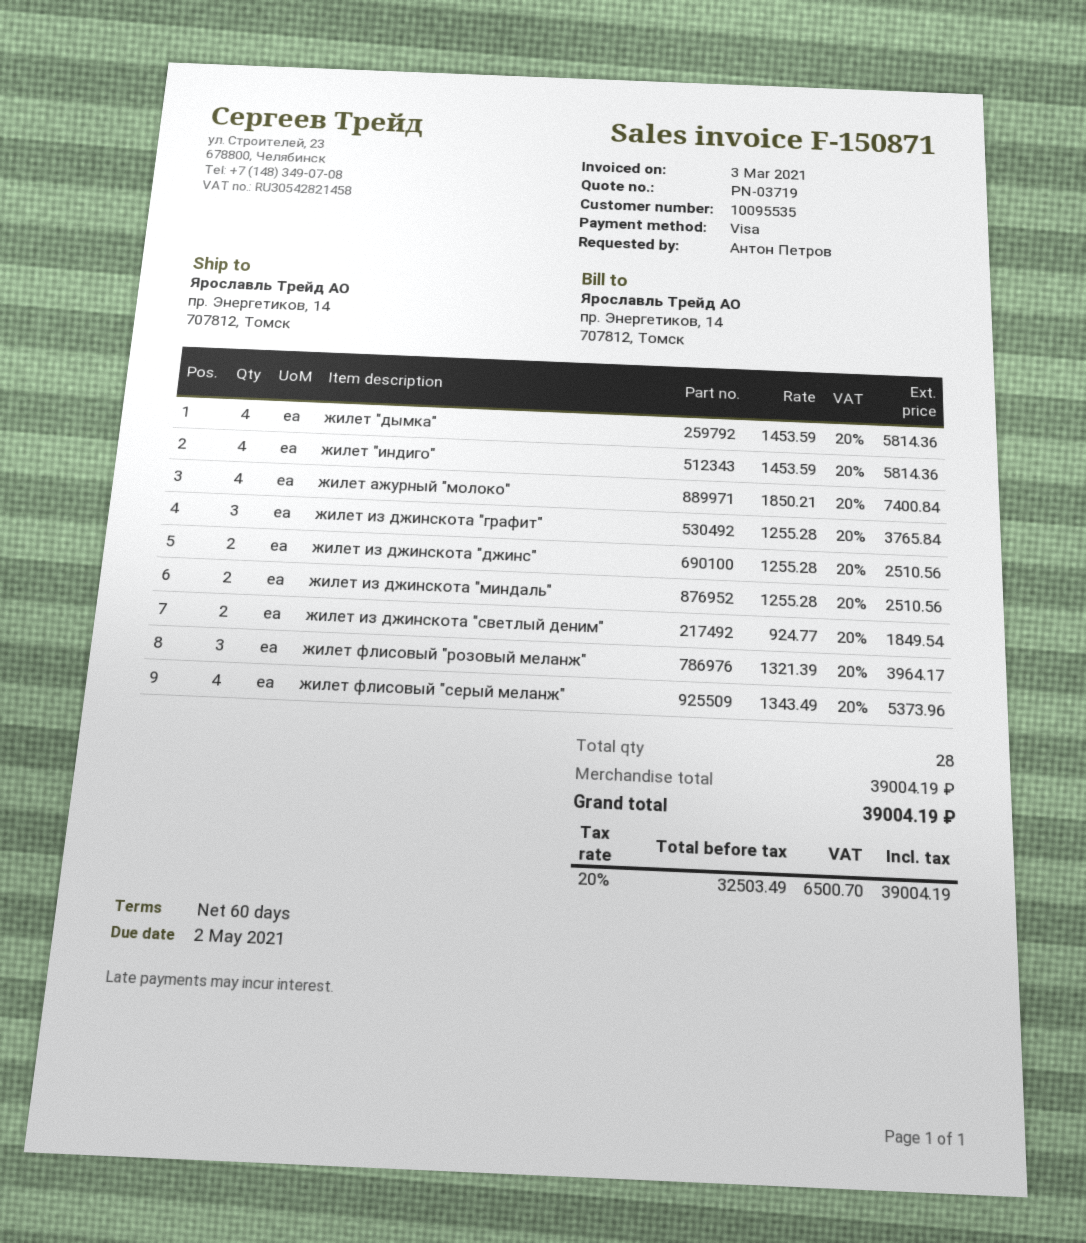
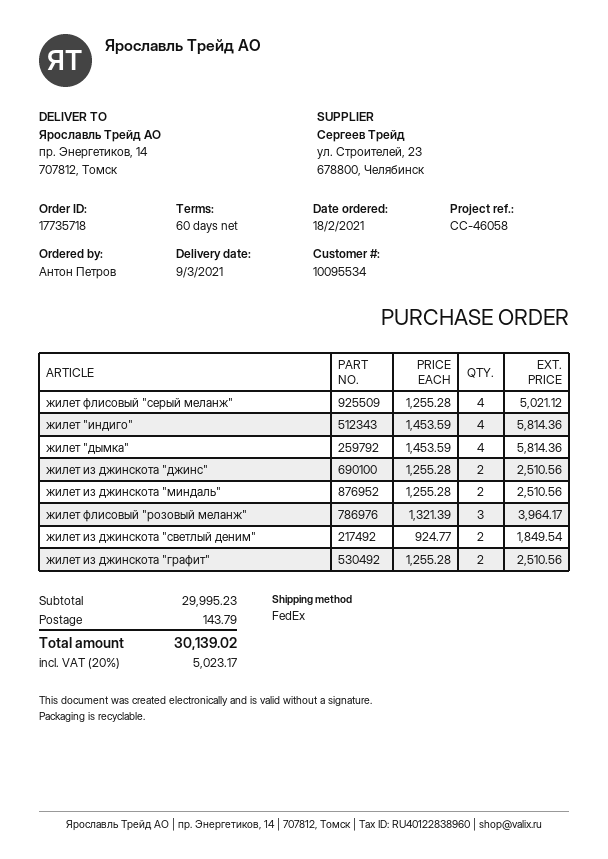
customer number: 10095535 -> 10095534
жилет ажурный "молоко": 4 x 1850.21 = 7400.84 -> none
жилет из джинскота "графит": 3 x 1255.28 = 3765.84 -> 2 x 1255.28 = 2510.56
жилет флисовый "серый меланж": 4 x 1343.49 = 5373.96 -> 4 x 1255.28 = 5021.12
subtotal: 39004.19 -> 29995.23
shipping: none -> 143.79
tax: 20% = 6500.70 -> 20% = 5023.17
total: 39004.19 -> 30139.02

